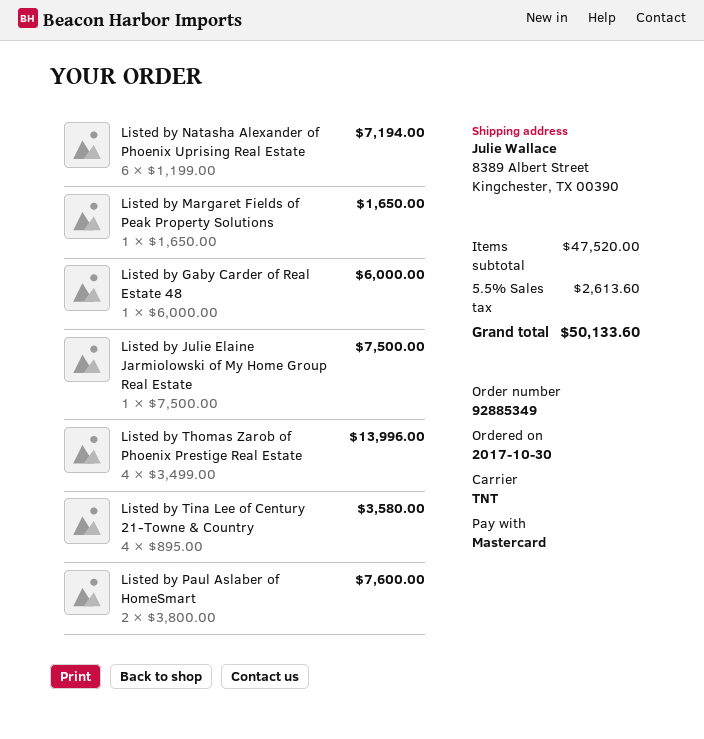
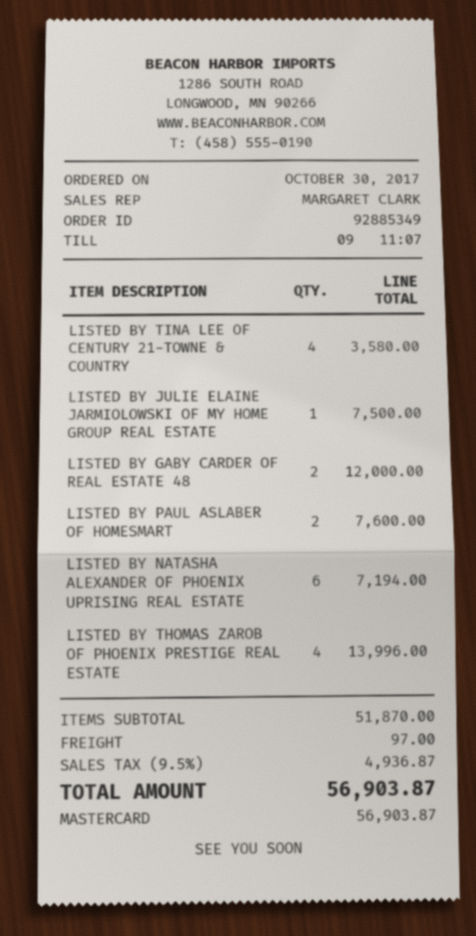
Listed by Margaret Fields of Peak Property Solutions: 1 for 1650.00 -> none
Listed by Gaby Carder of Real Estate 48: 1 for 6000.00 -> 2 for 12000.00
subtotal: 47520.00 -> 51870.00
shipping: none -> 97.00
tax: 5.5% = 2613.60 -> 9.5% = 4936.87
total: 50133.60 -> 56903.87

